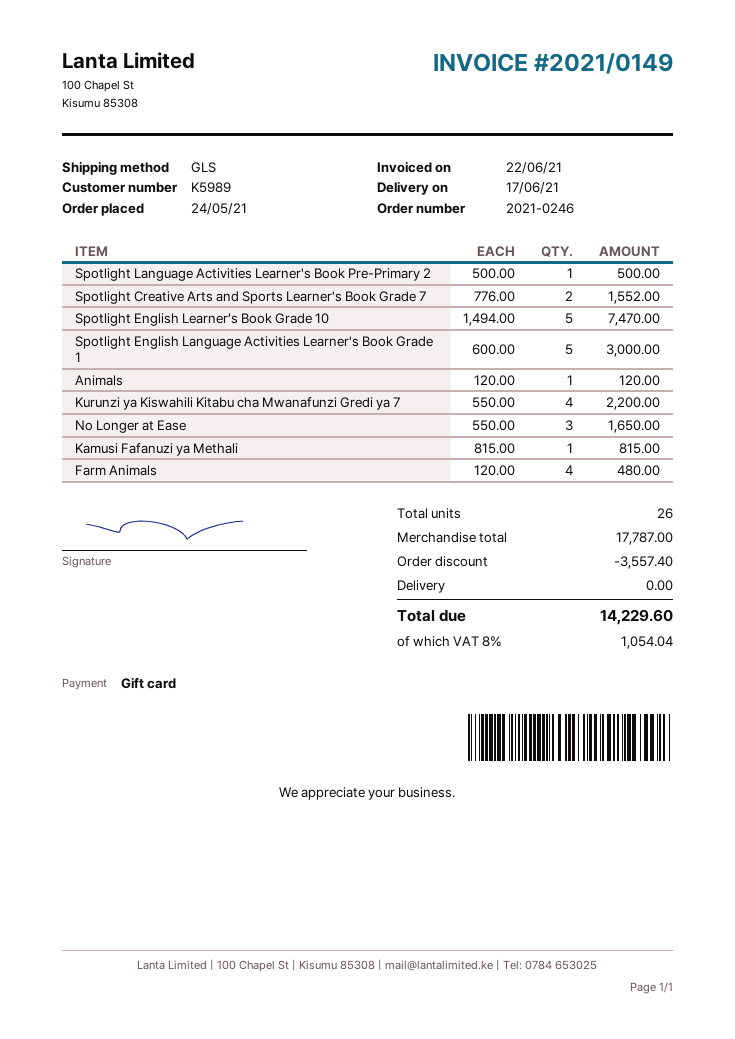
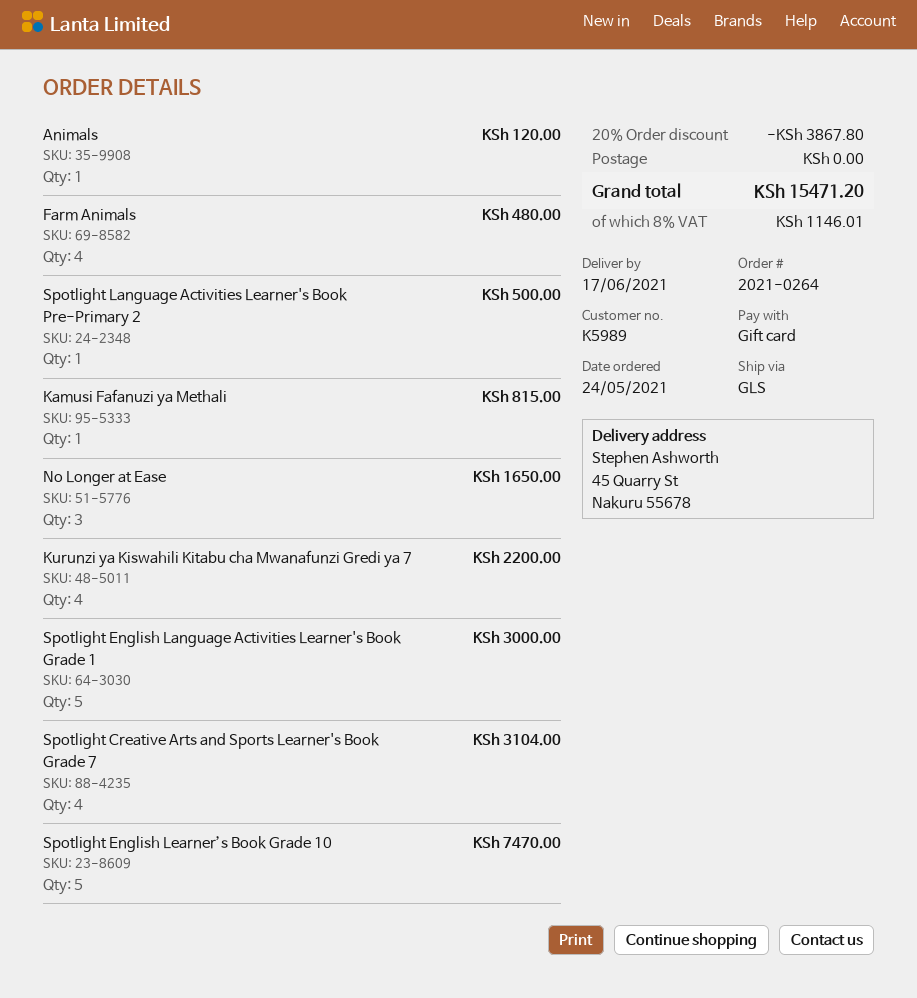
order number: 2021-0246 -> 2021-0264
Spotlight Creative Arts and Sports Learner's Book Grade 7: 2 for 1552.00 -> 4 for 3104.00
discount: 3557.40 -> 3867.80
tax: 8% = 1054.04 -> 8% = 1146.01
total: 14229.60 -> 15471.20

